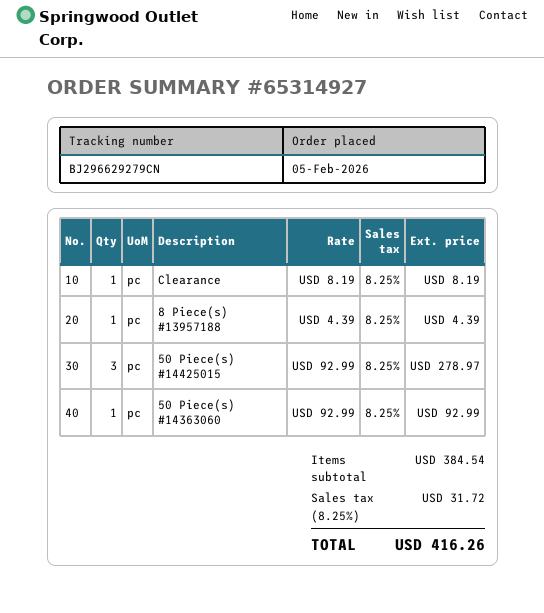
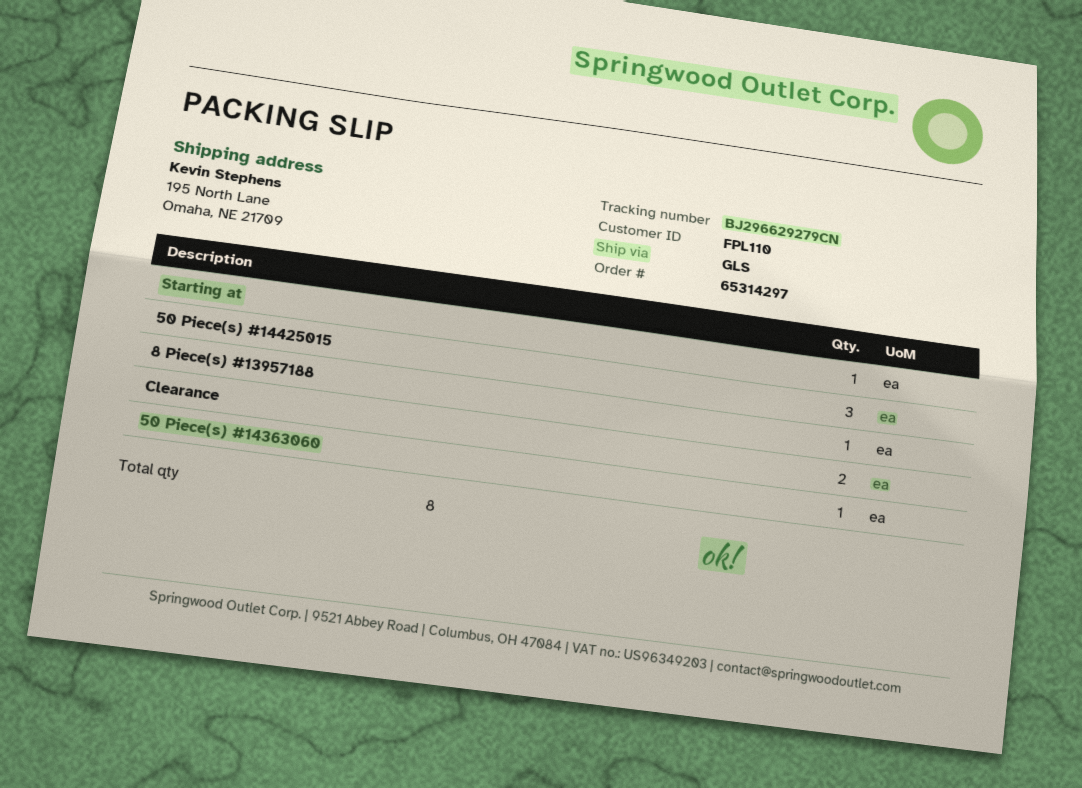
order number: 65314927 -> 65314297
Clearance: 1 -> 2
Starting at: none -> 1

